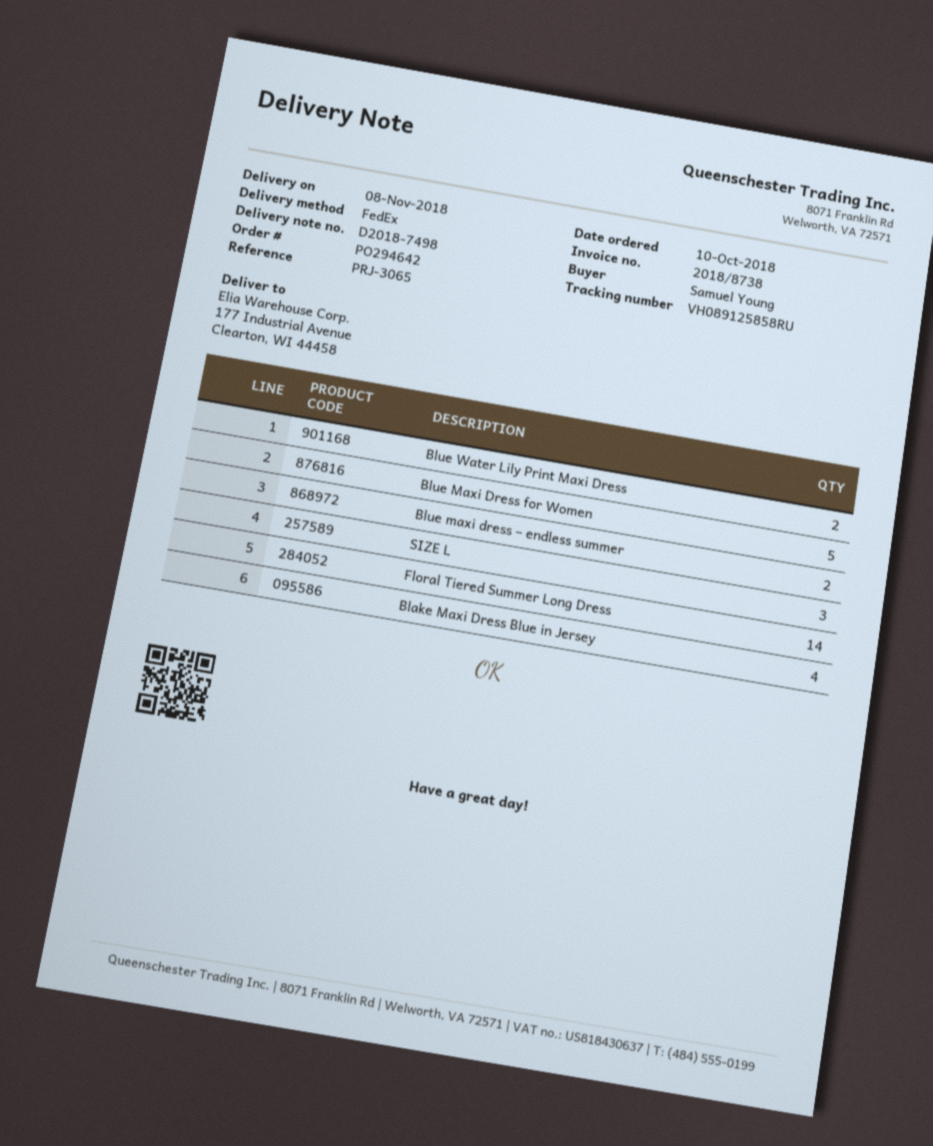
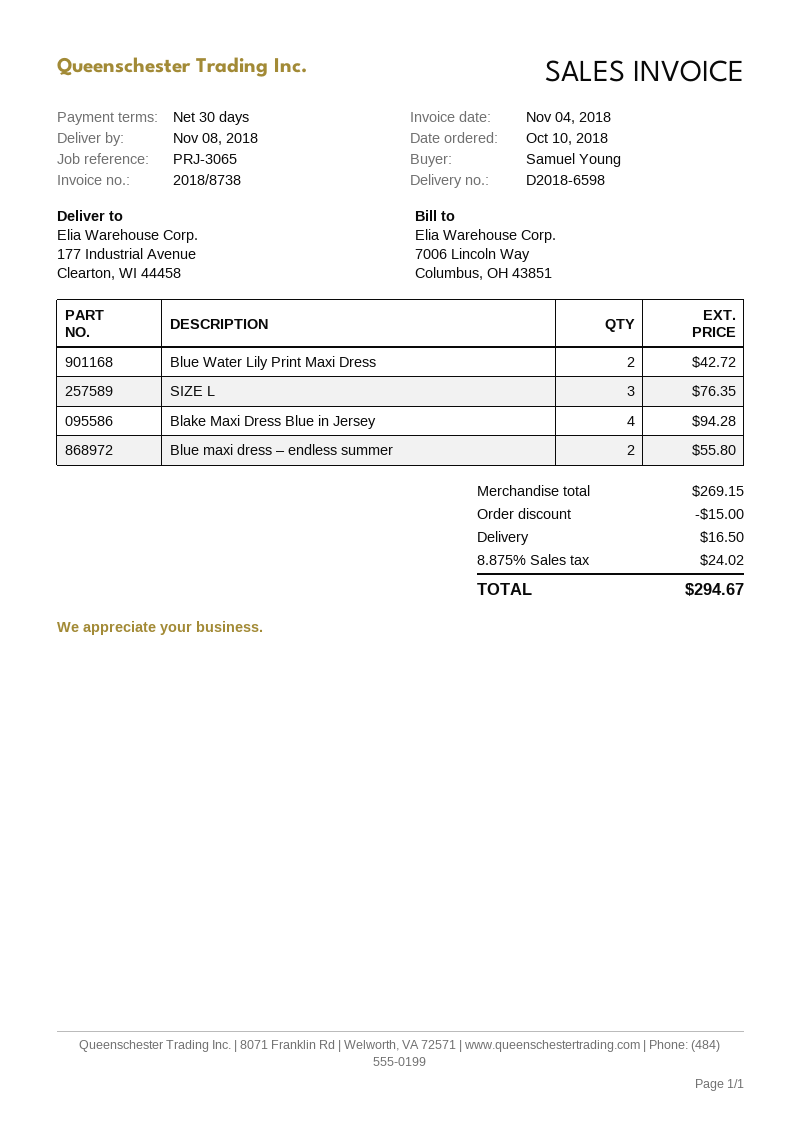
delivery note number: D2018-7498 -> D2018-6598
Blue Maxi Dress for Women: 5 -> none
Floral Tiered Summer Long Dress: 14 -> none

